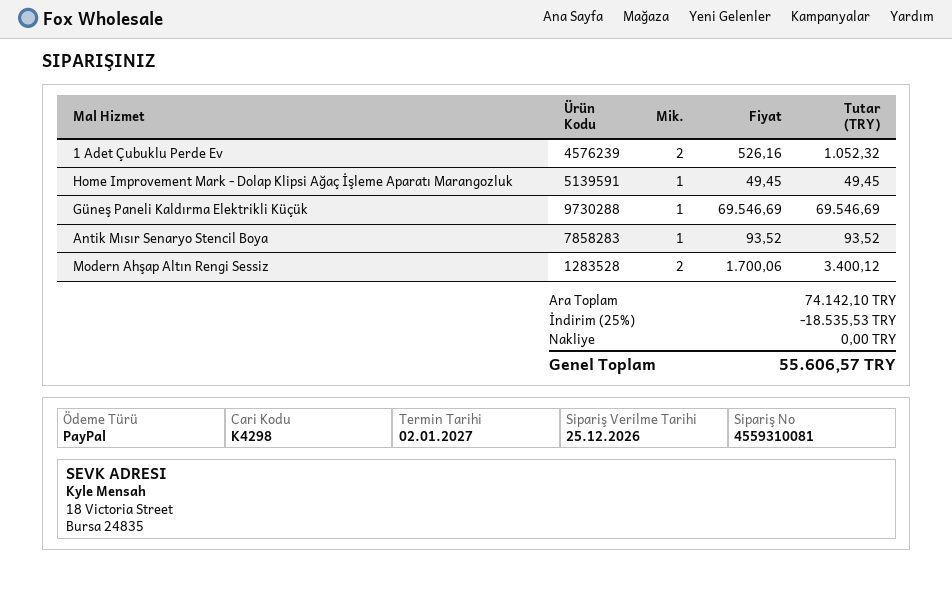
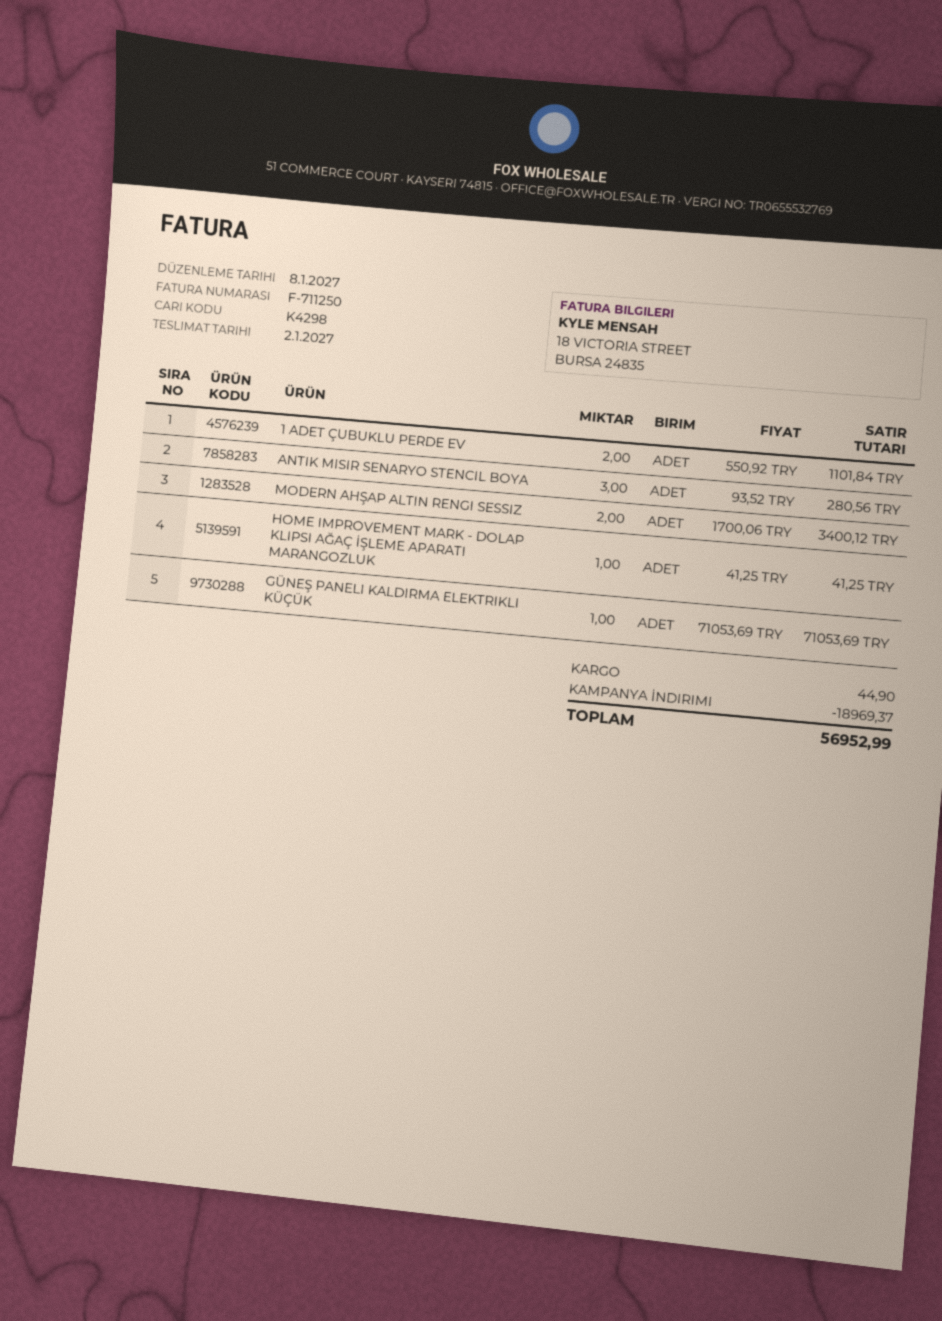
1 Adet Çubuklu Perde Ev: 2 x 526.16 = 1052.32 -> 2 x 550.92 = 1101.84
Home Improvement Mark - Dolap Klipsi Ağaç İşleme Aparatı Marangozluk: 1 x 49.45 = 49.45 -> 1 x 41.25 = 41.25
Güneş Paneli Kaldırma Elektrikli Küçük: 1 x 69546.69 = 69546.69 -> 1 x 71053.69 = 71053.69
Antik Mısır Senaryo Stencil Boya: 1 x 93.52 = 93.52 -> 3 x 93.52 = 280.56
discount: 18535.53 -> 18969.37
shipping: 0.00 -> 44.90
total: 55606.57 -> 56952.99

